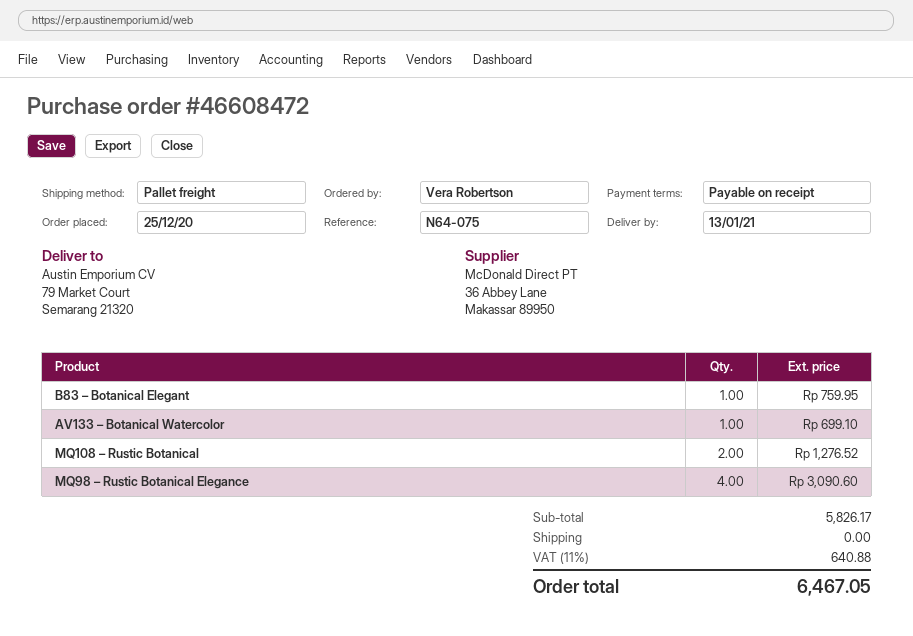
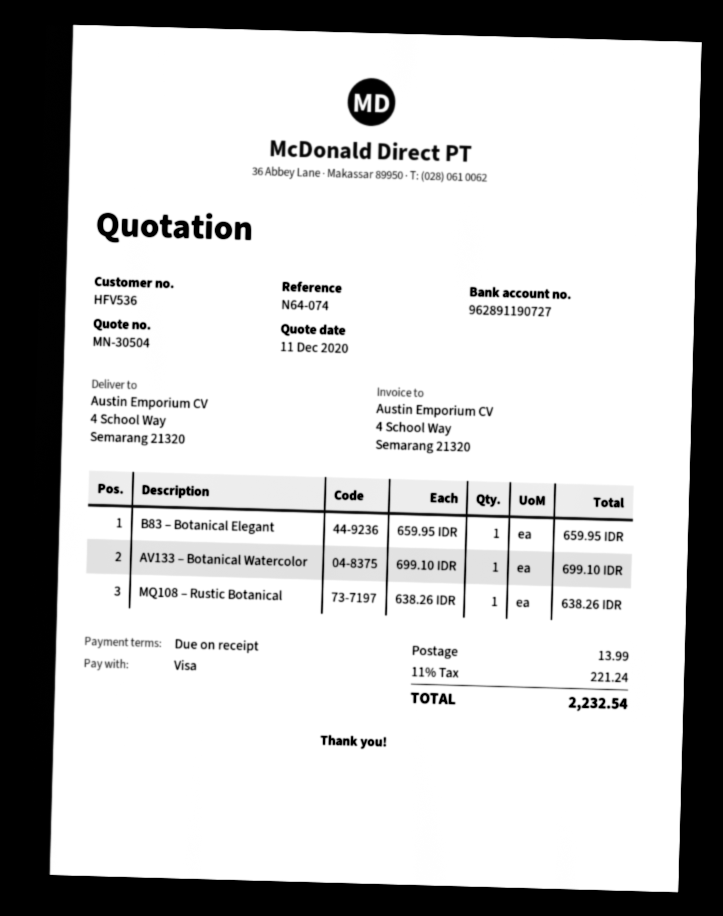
reference: N64-075 -> N64-074
ship to: 79 Market Court, Semarang 21320 -> 4 School Way, Semarang 21320
B83 – Botanical Elegant: 1 for 759.95 -> 1 for 659.95
MQ108 – Rustic Botanical: 2 for 1276.52 -> 1 for 638.26
MQ98 – Rustic Botanical Elegance: 4 for 3090.60 -> none
shipping: 0.00 -> 13.99
tax: 11% = 640.88 -> 11% = 221.24
total: 6467.05 -> 2232.54

